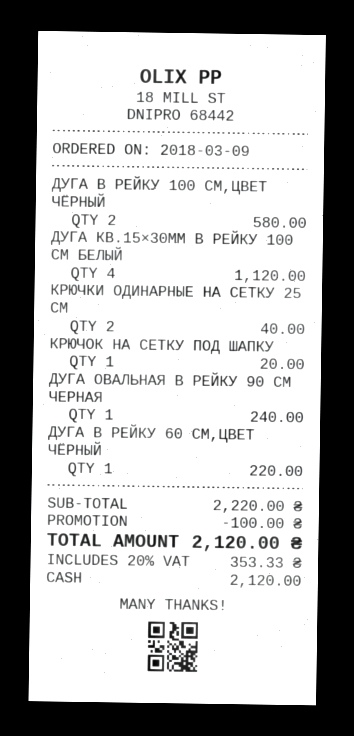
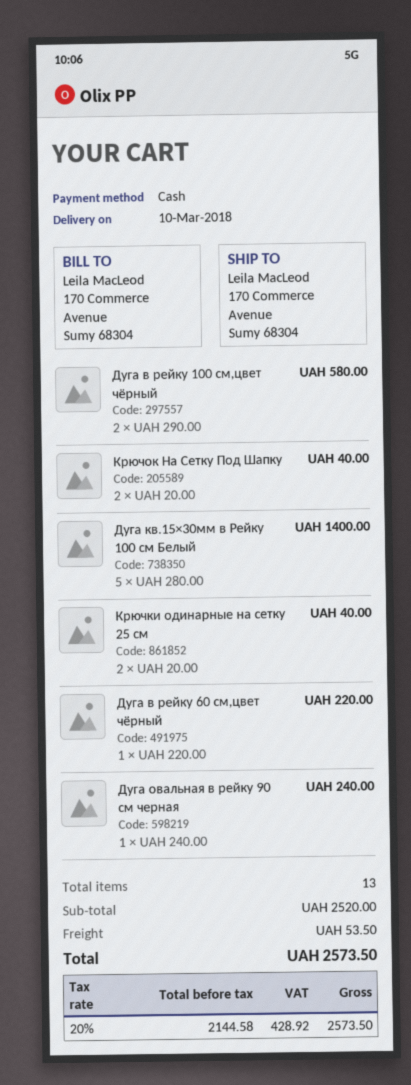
ДУГА КВ.15×30ММ В РЕЙКУ 100 СМ БЕЛЫЙ: 4 for 1120.00 -> 5 for 1400.00
КРЮЧОК НА СЕТКУ ПОД ШАПКУ: 1 for 20.00 -> 2 for 40.00
subtotal: 2220.00 -> 2520.00
discount: 100.00 -> none
shipping: none -> 53.50
tax: 20% = 353.33 -> 20% = 428.92
total: 2120.00 -> 2573.50

